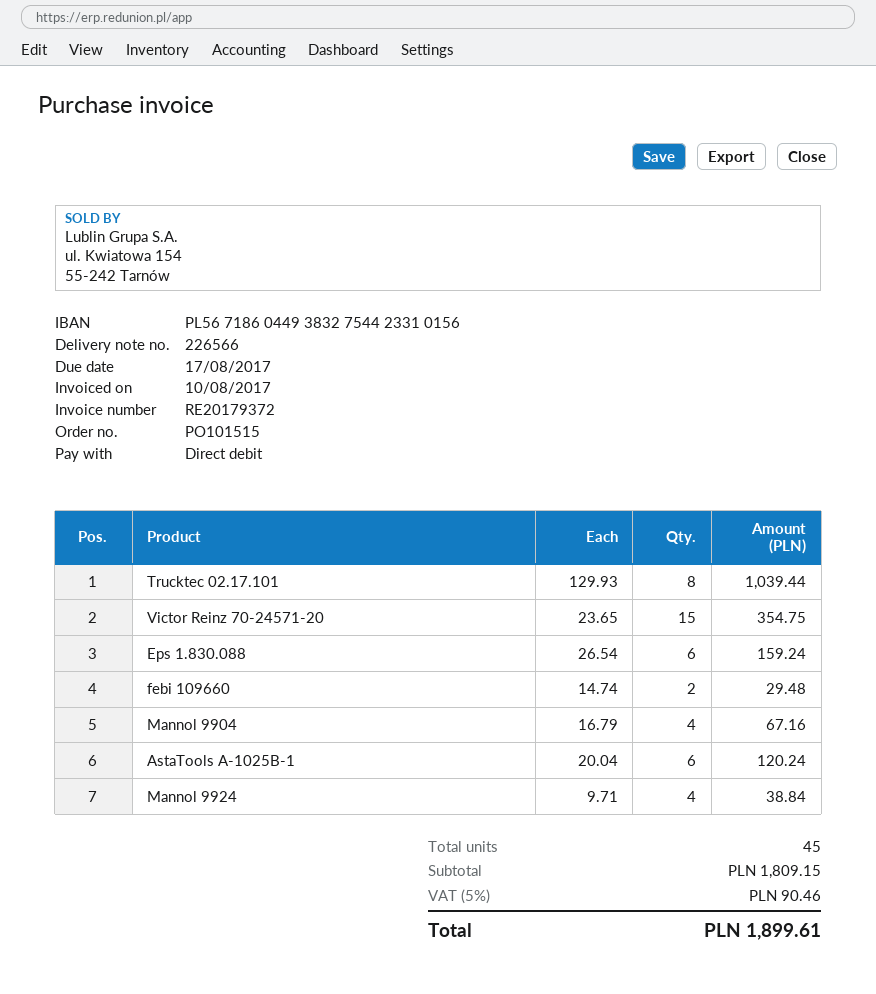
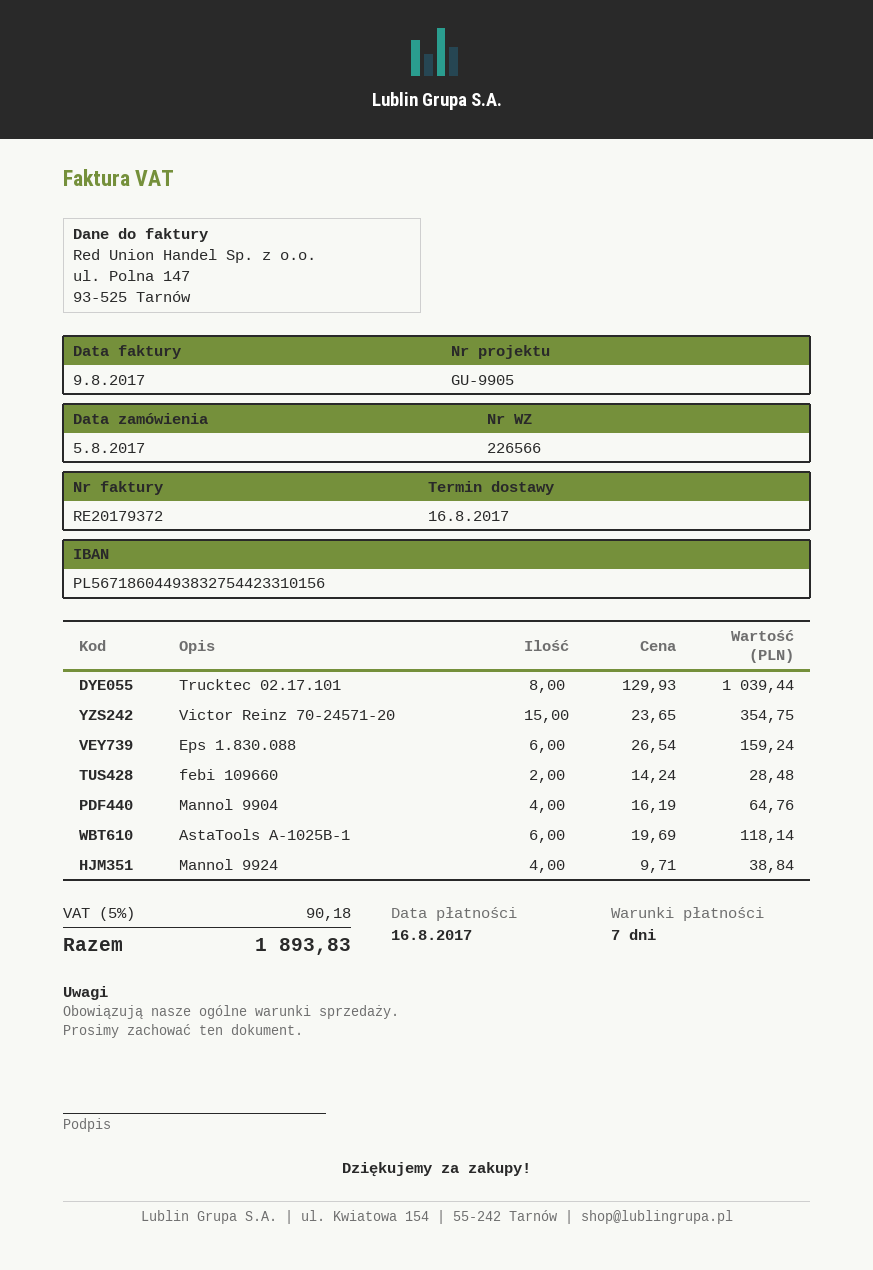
invoice date: 2017-08-10 -> 2017-08-09
due date: 2017-08-17 -> 2017-08-16
febi 109660: 2 x 14.74 = 29.48 -> 2 x 14.24 = 28.48
Mannol 9904: 4 x 16.79 = 67.16 -> 4 x 16.19 = 64.76
AstaTools A-1025B-1: 6 x 20.04 = 120.24 -> 6 x 19.69 = 118.14
tax: 5% = 90.46 -> 5% = 90.18
total: 1899.61 -> 1893.83

